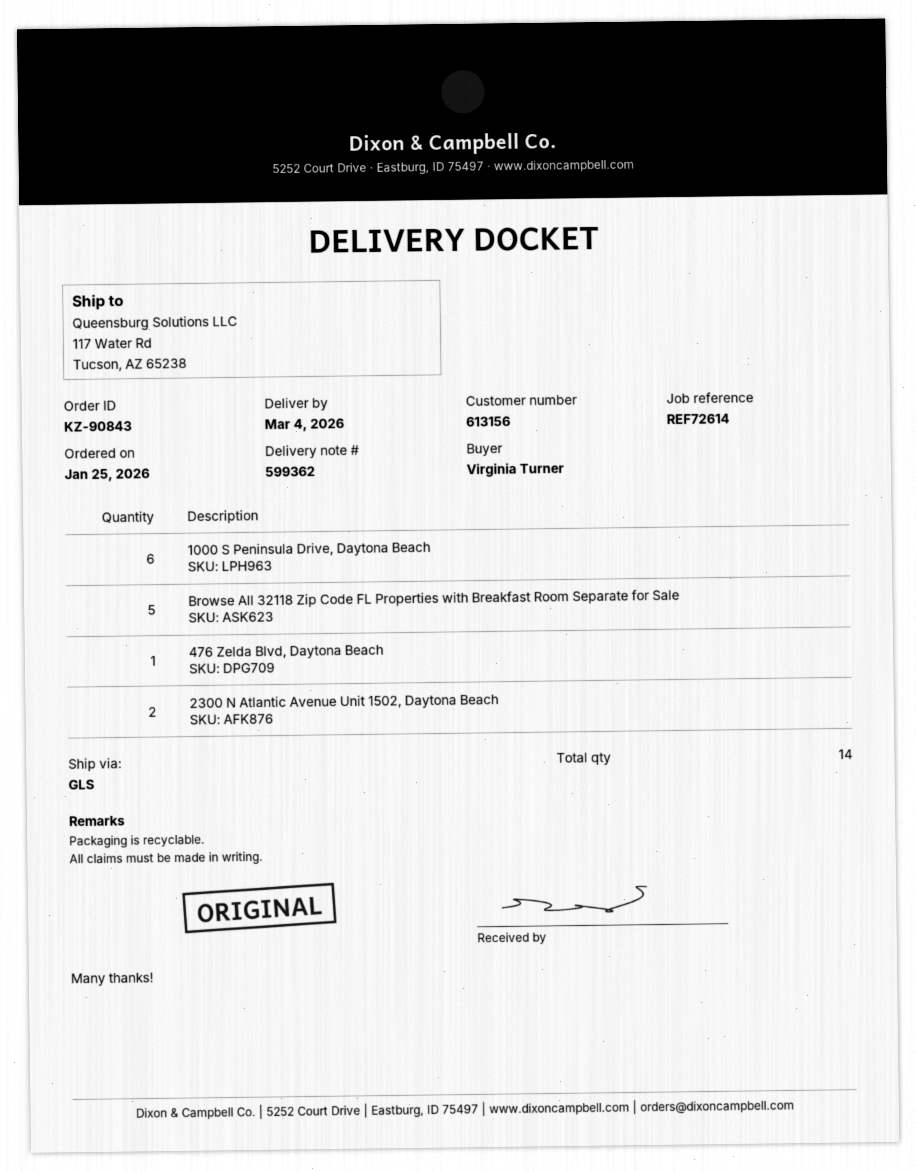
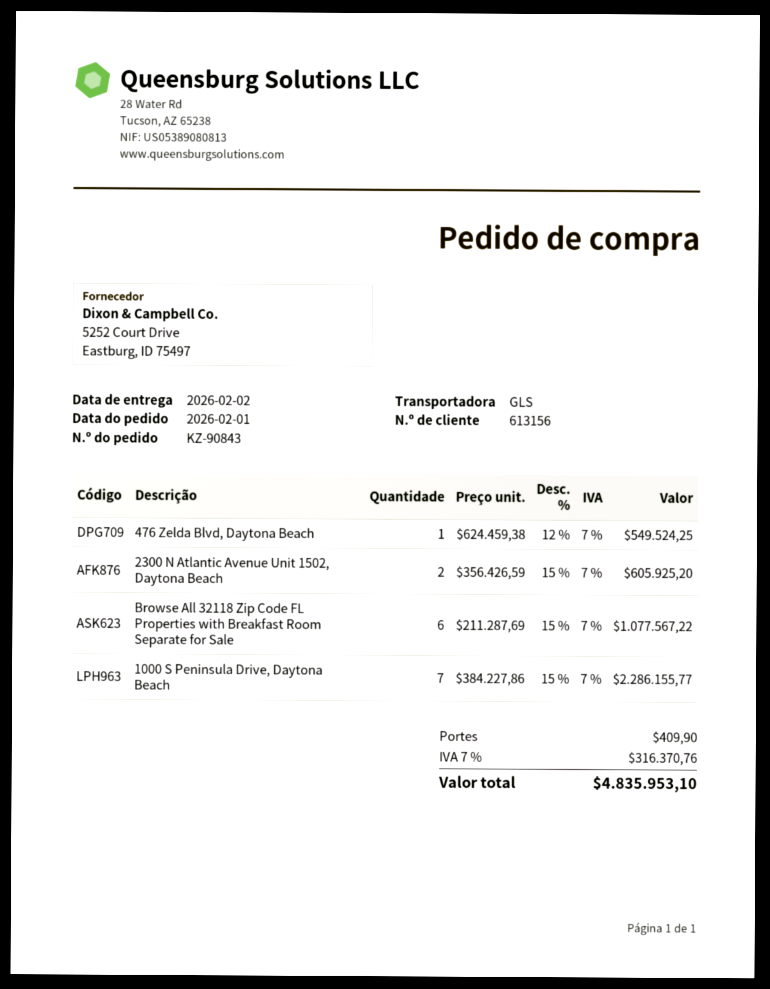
order date: 2026-01-25 -> 2026-02-01
delivery date: 2026-03-04 -> 2026-02-02
1000 S Peninsula Drive, Daytona Beach: 6 -> 7
Browse All 32118 Zip Code FL Properties with Breakfast Room Separate for Sale: 5 -> 6

